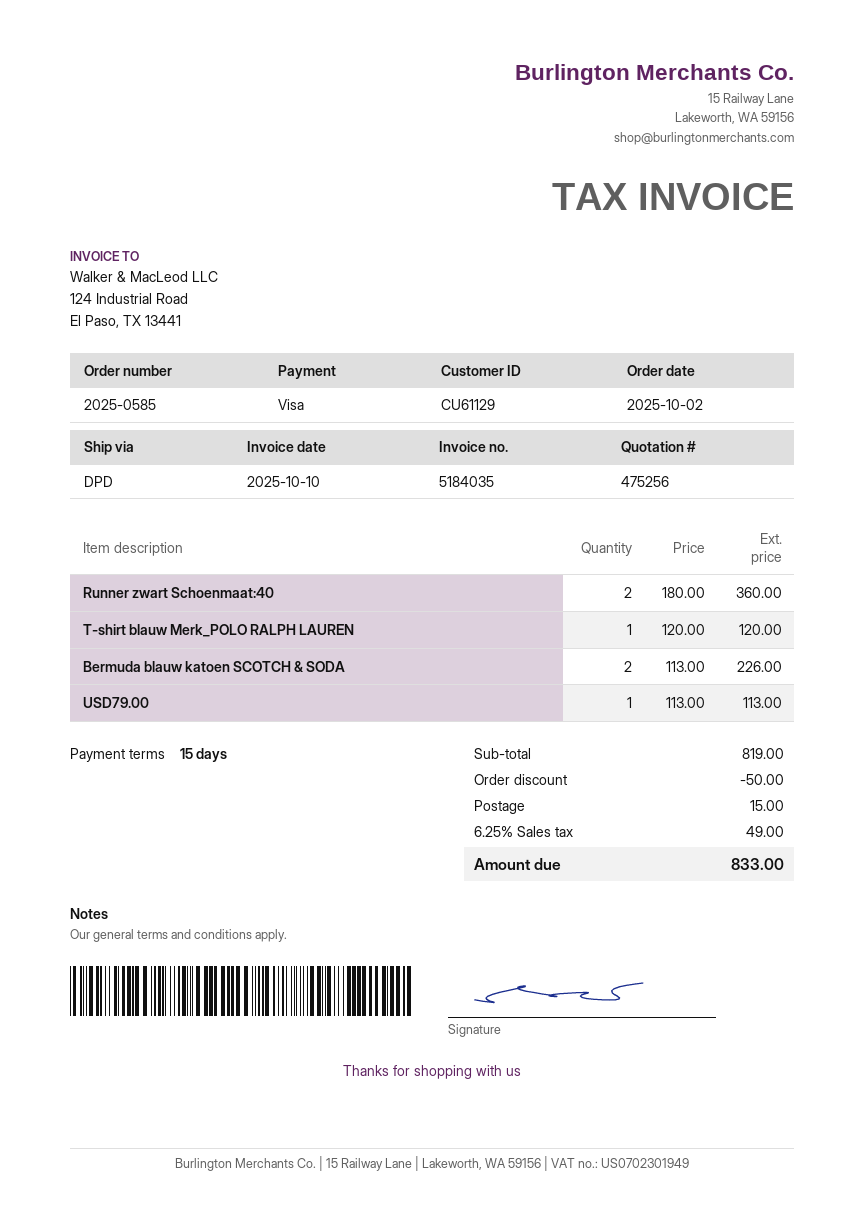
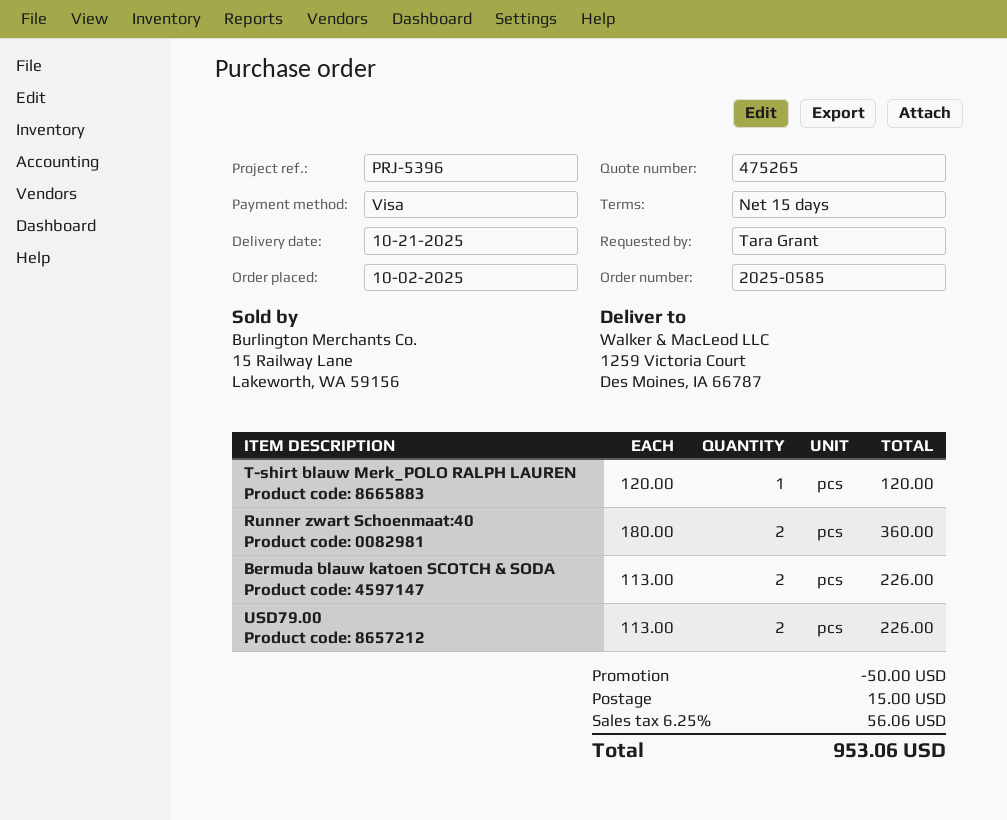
quote number: 475256 -> 475265
USD79.00: 1 x 113.00 = 113.00 -> 2 x 113.00 = 226.00
tax: 6.25% = 49.00 -> 6.25% = 56.06
total: 833.00 -> 953.06

